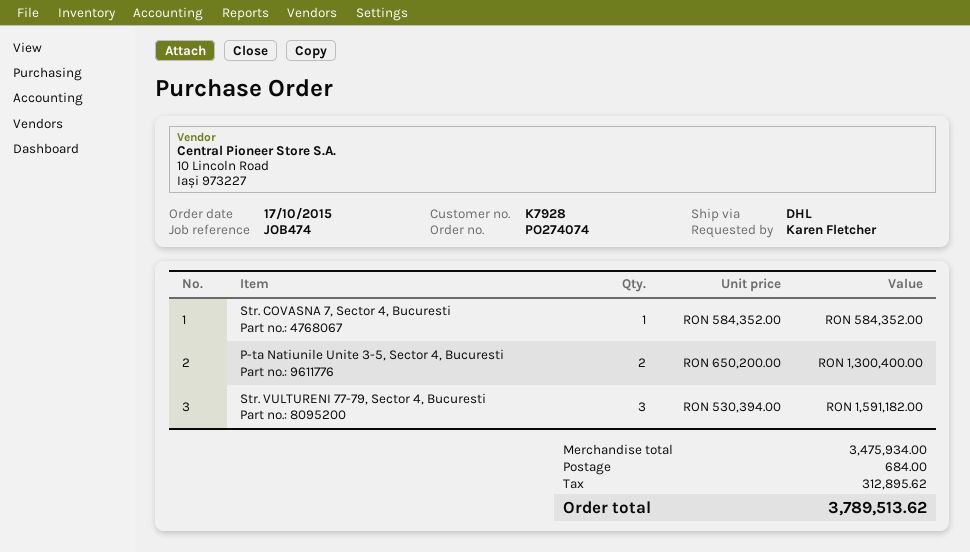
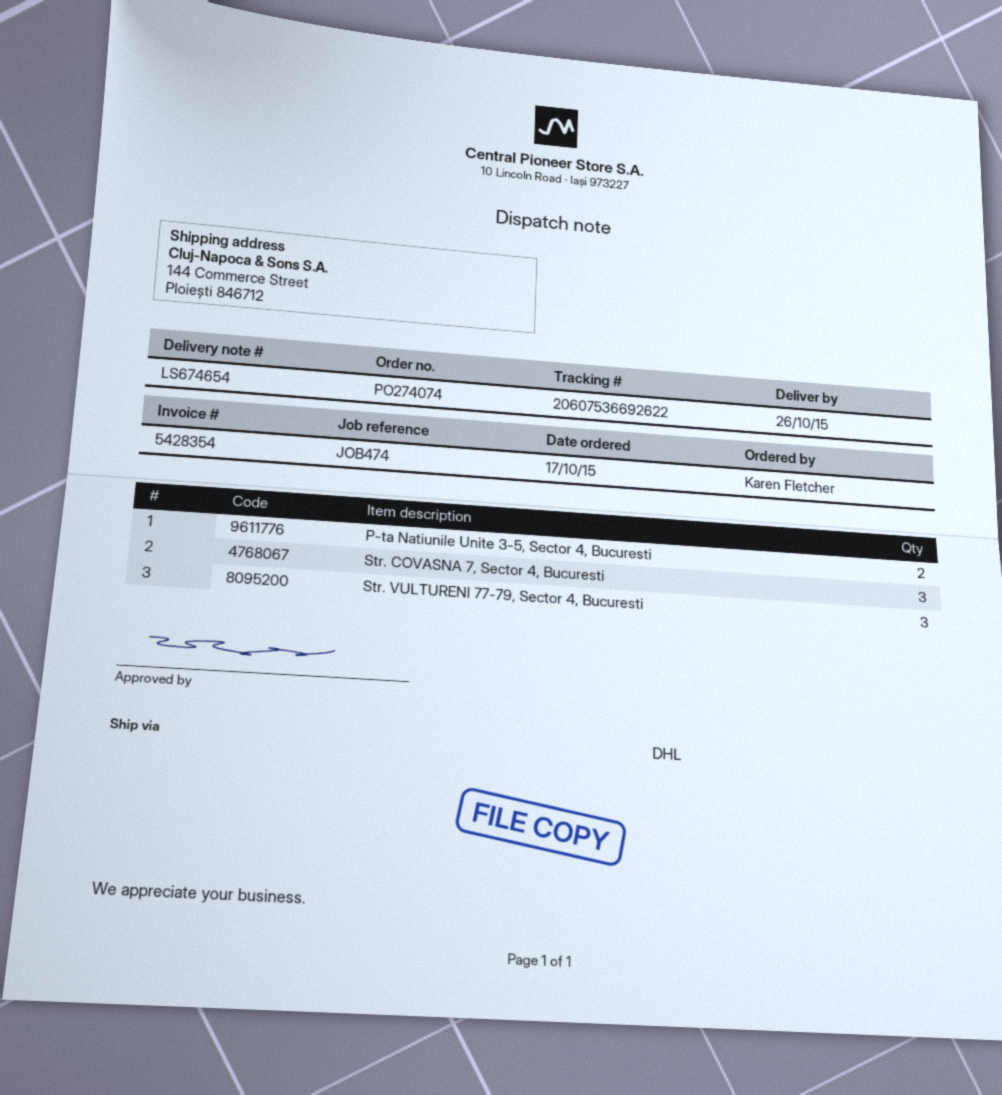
Str. COVASNA 7, Sector 4, Bucuresti: 1 -> 3

